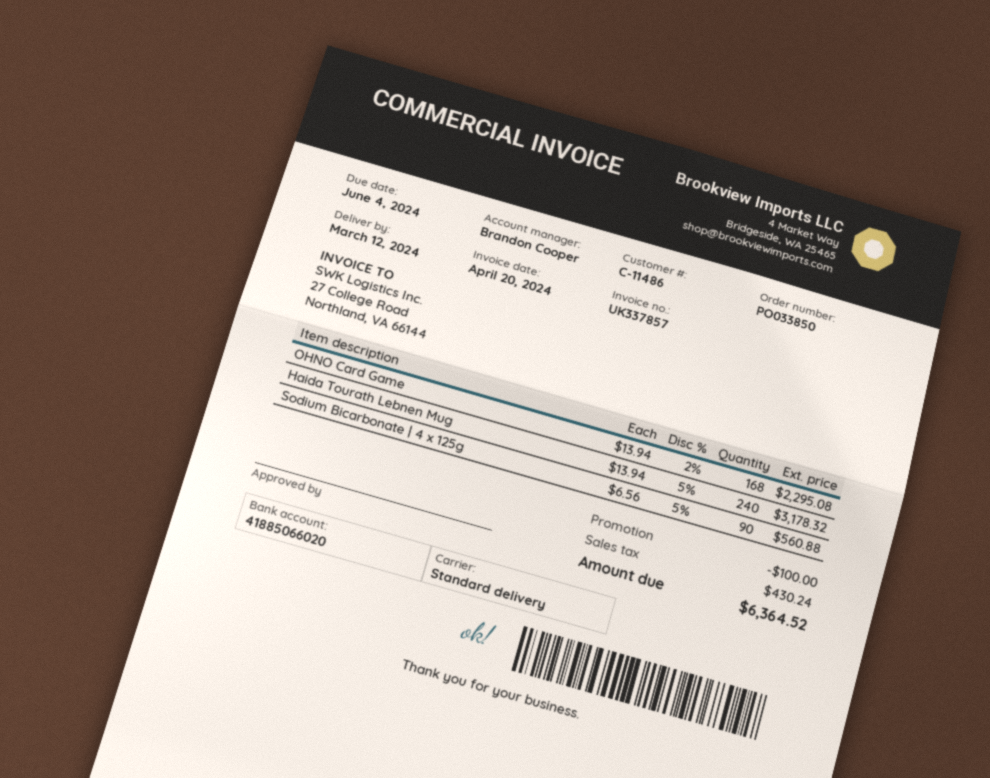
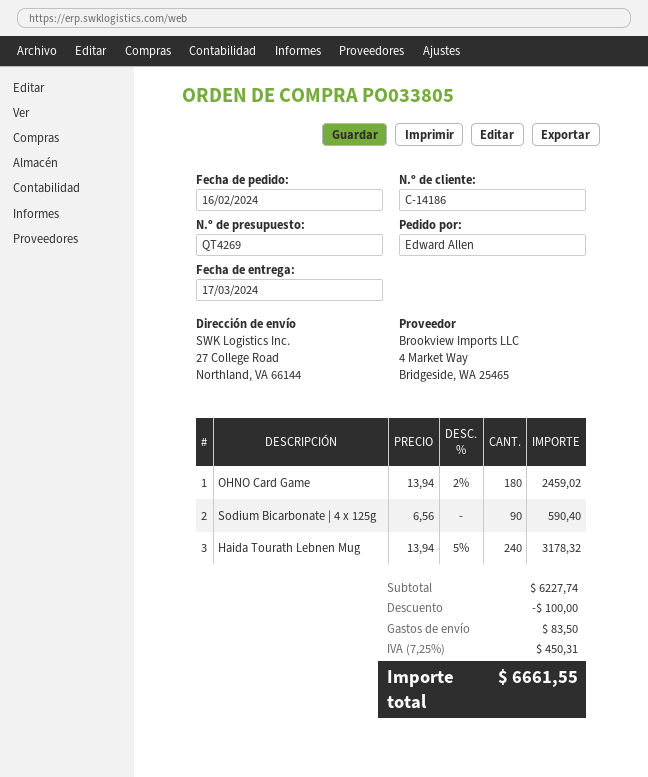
order number: PO033850 -> PO033805
delivery date: 2024-03-12 -> 2024-03-17
customer number: C-11486 -> C-14186
OHNO Card Game: 168 x 13.94 - 2% = 2295.08 -> 180 x 13.94 - 2% = 2459.02
Sodium Bicarbonate | 4 x 125g: 90 x 6.56 - 5% = 560.88 -> 90 x 6.56 = 590.40
shipping: none -> 83.50
tax: 430.24 -> 450.31
total: 6364.52 -> 6661.55

